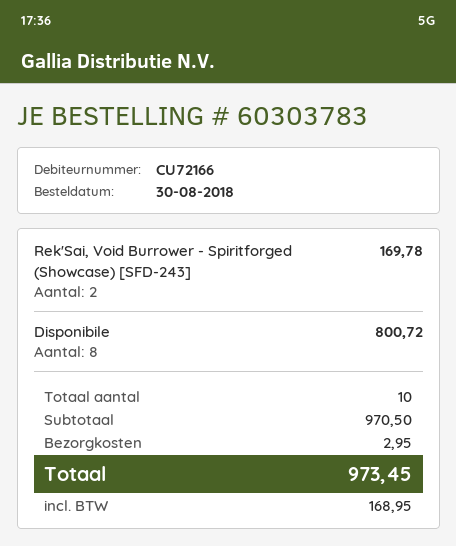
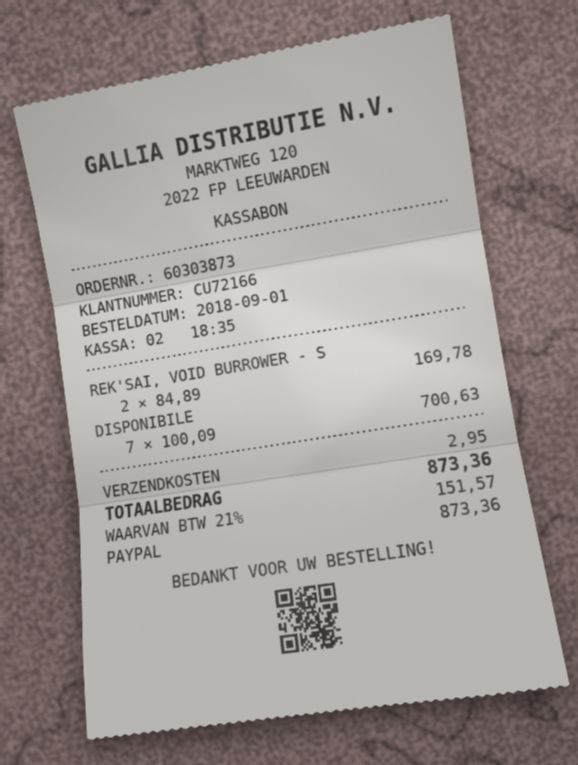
order number: 60303783 -> 60303873
order date: 2018-08-30 -> 2018-09-01
Disponibile: 8 for 800.72 -> 7 for 700.63
tax: 168.95 -> 151.57
total: 973.45 -> 873.36

